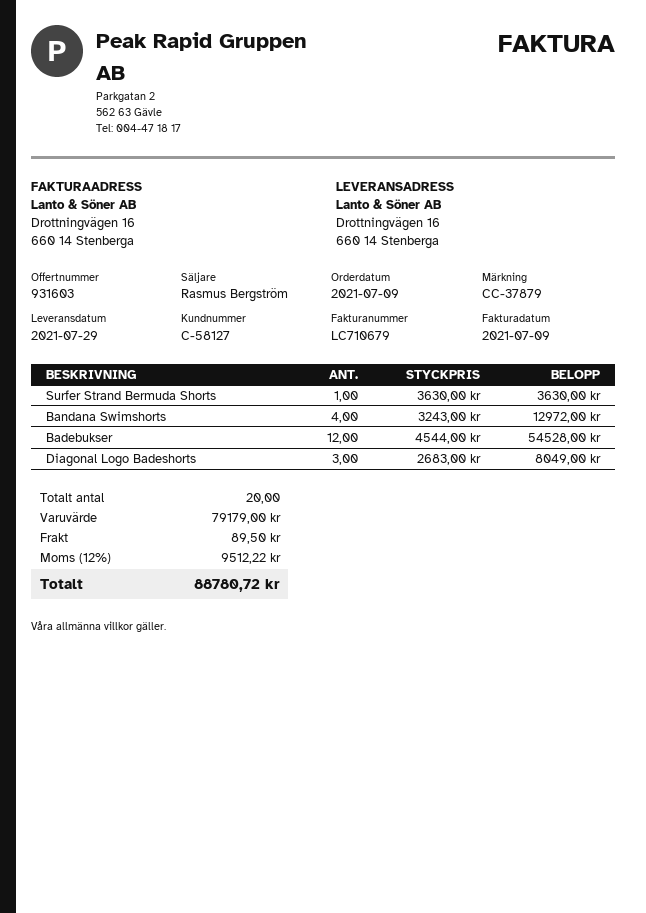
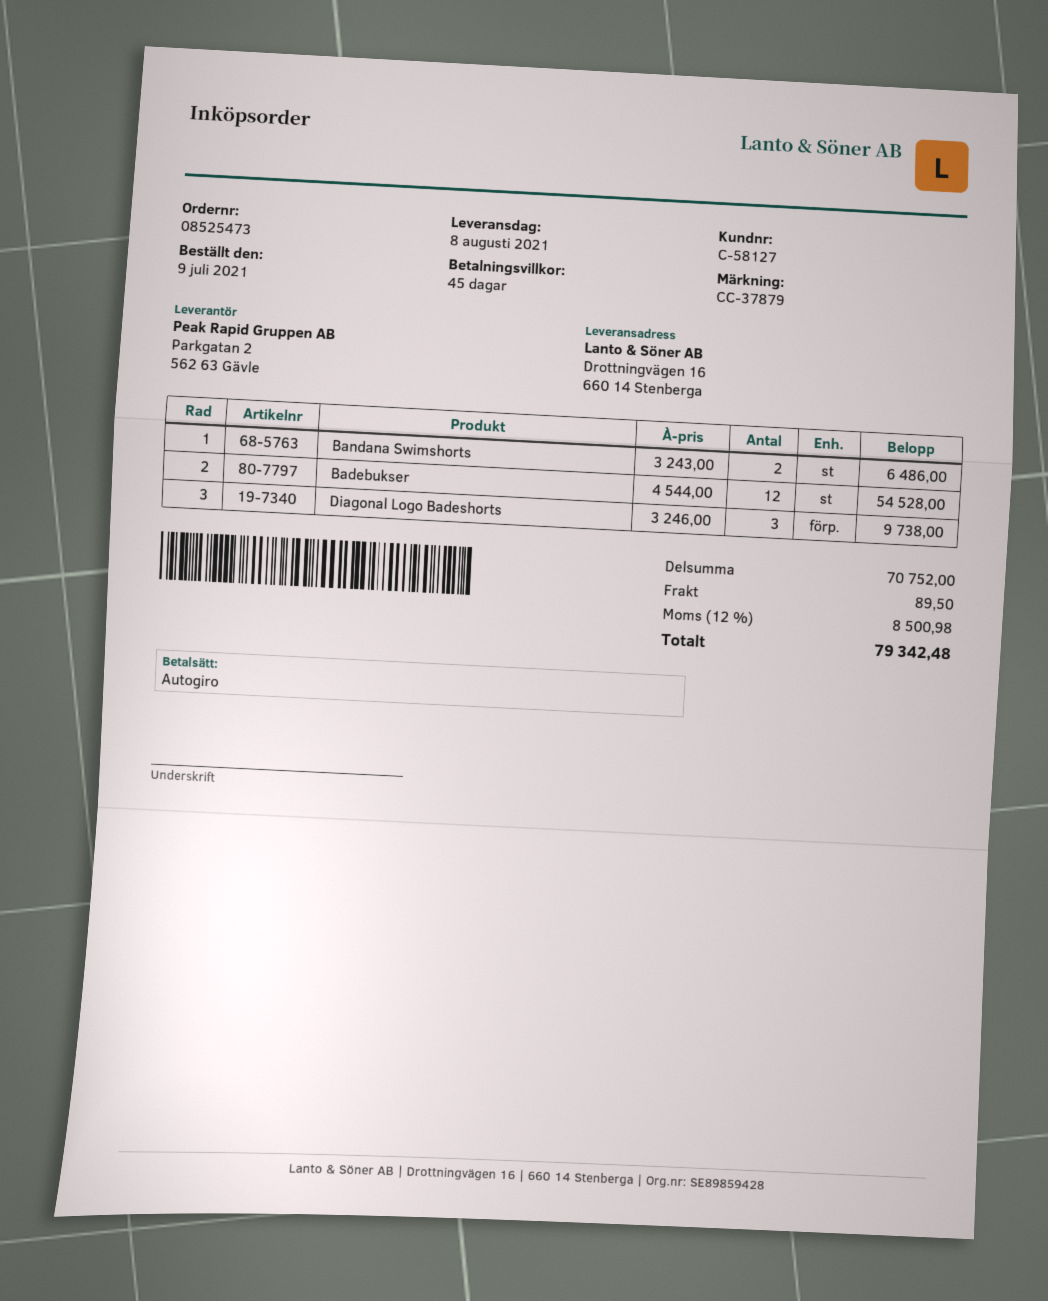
delivery date: 2021-07-29 -> 2021-08-08
Surfer Strand Bermuda Shorts: 1 x 3630.00 = 3630.00 -> none
Bandana Swimshorts: 4 x 3243.00 = 12972.00 -> 2 x 3243.00 = 6486.00
Diagonal Logo Badeshorts: 3 x 2683.00 = 8049.00 -> 3 x 3246.00 = 9738.00
subtotal: 79179.00 -> 70752.00
tax: 12% = 9512.22 -> 12% = 8500.98
total: 88780.72 -> 79342.48

